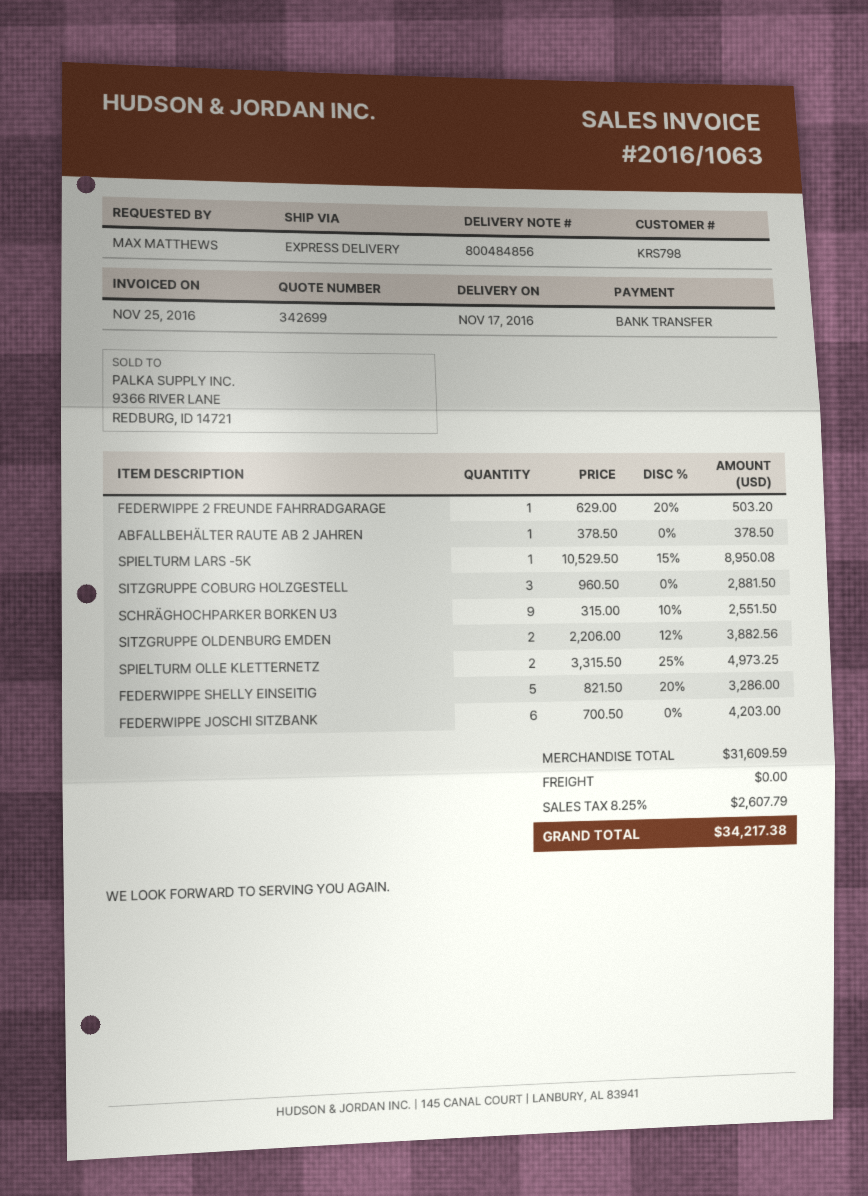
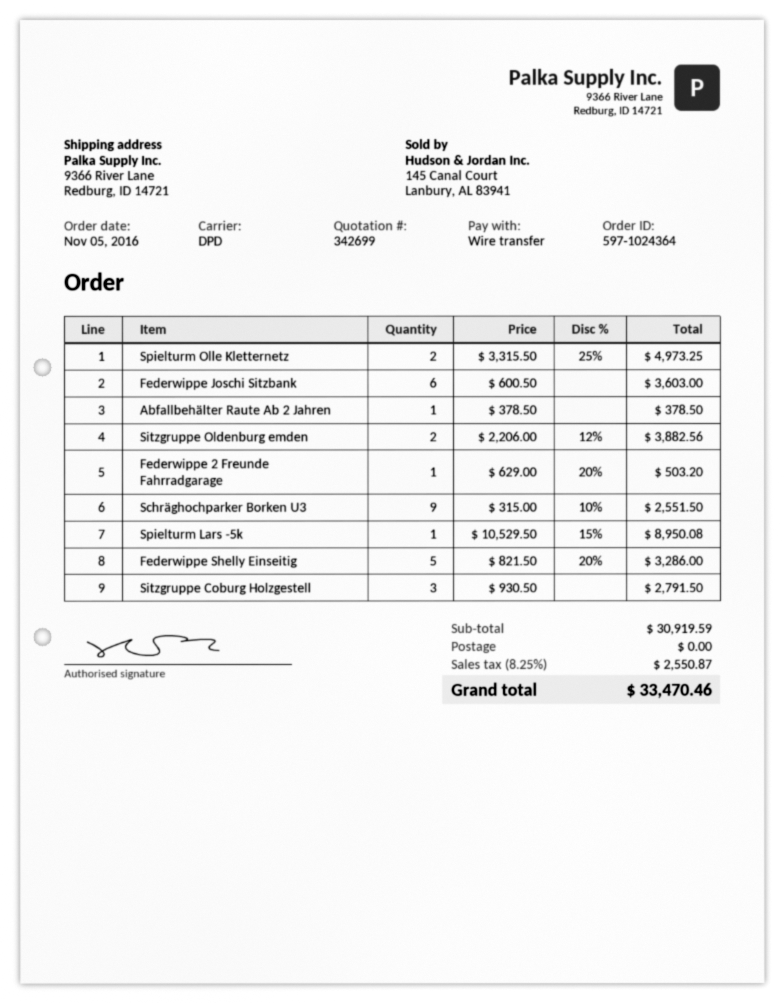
shipping method: express -> DPD
SITZGRUPPE COBURG HOLZGESTELL: 3 x 960.50 = 2881.50 -> 3 x 930.50 = 2791.50
FEDERWIPPE JOSCHI SITZBANK: 6 x 700.50 = 4203.00 -> 6 x 600.50 = 3603.00
subtotal: 31609.59 -> 30919.59
tax: 8.25% = 2607.79 -> 8.25% = 2550.87
total: 34217.38 -> 33470.46

